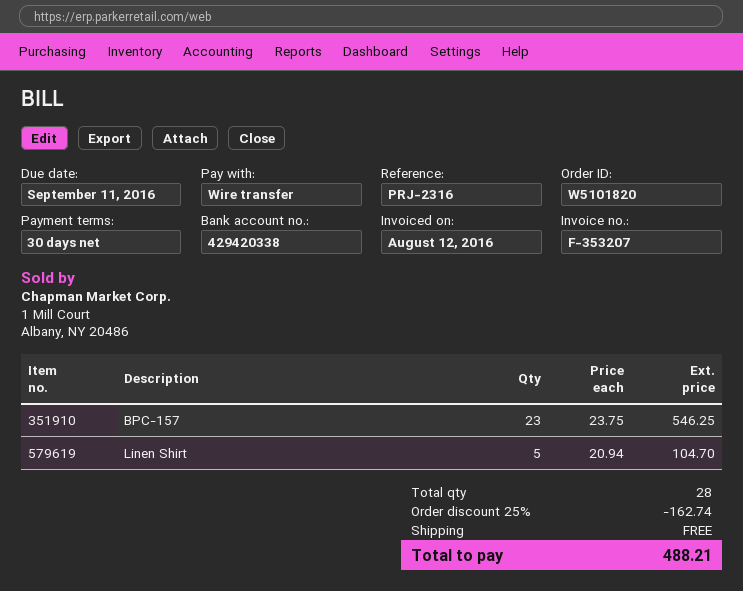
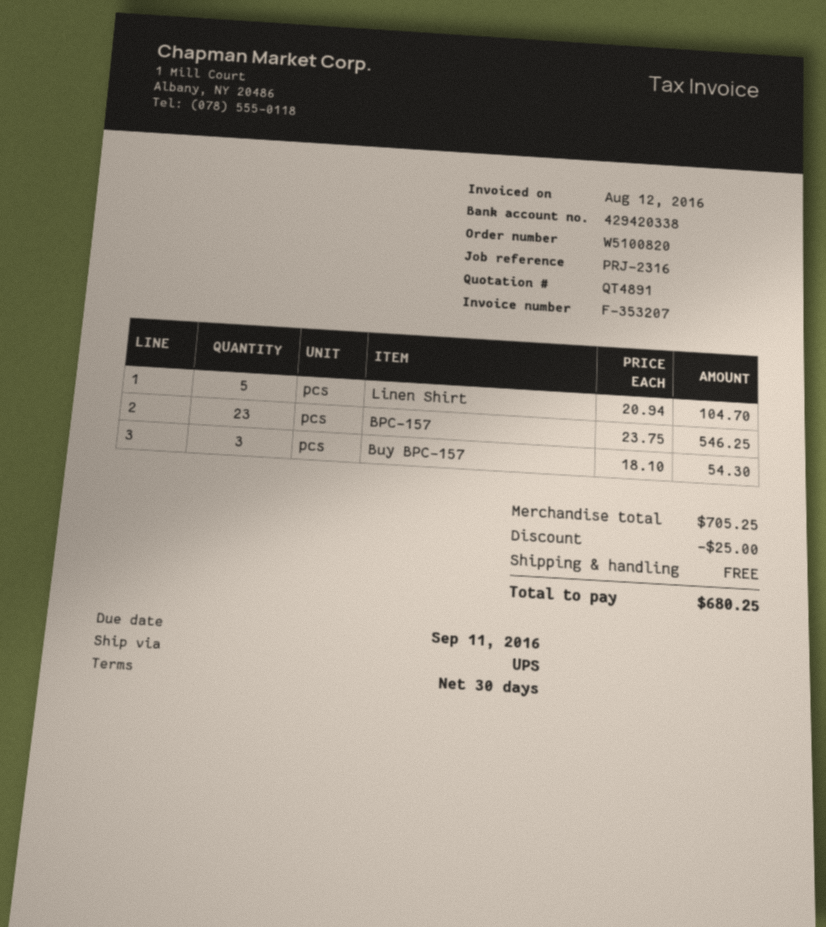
order number: W5101820 -> W5100820
Buy BPC-157: none -> 3 x 18.10 = 54.30
discount: 162.74 -> 25.00
total: 488.21 -> 680.25

